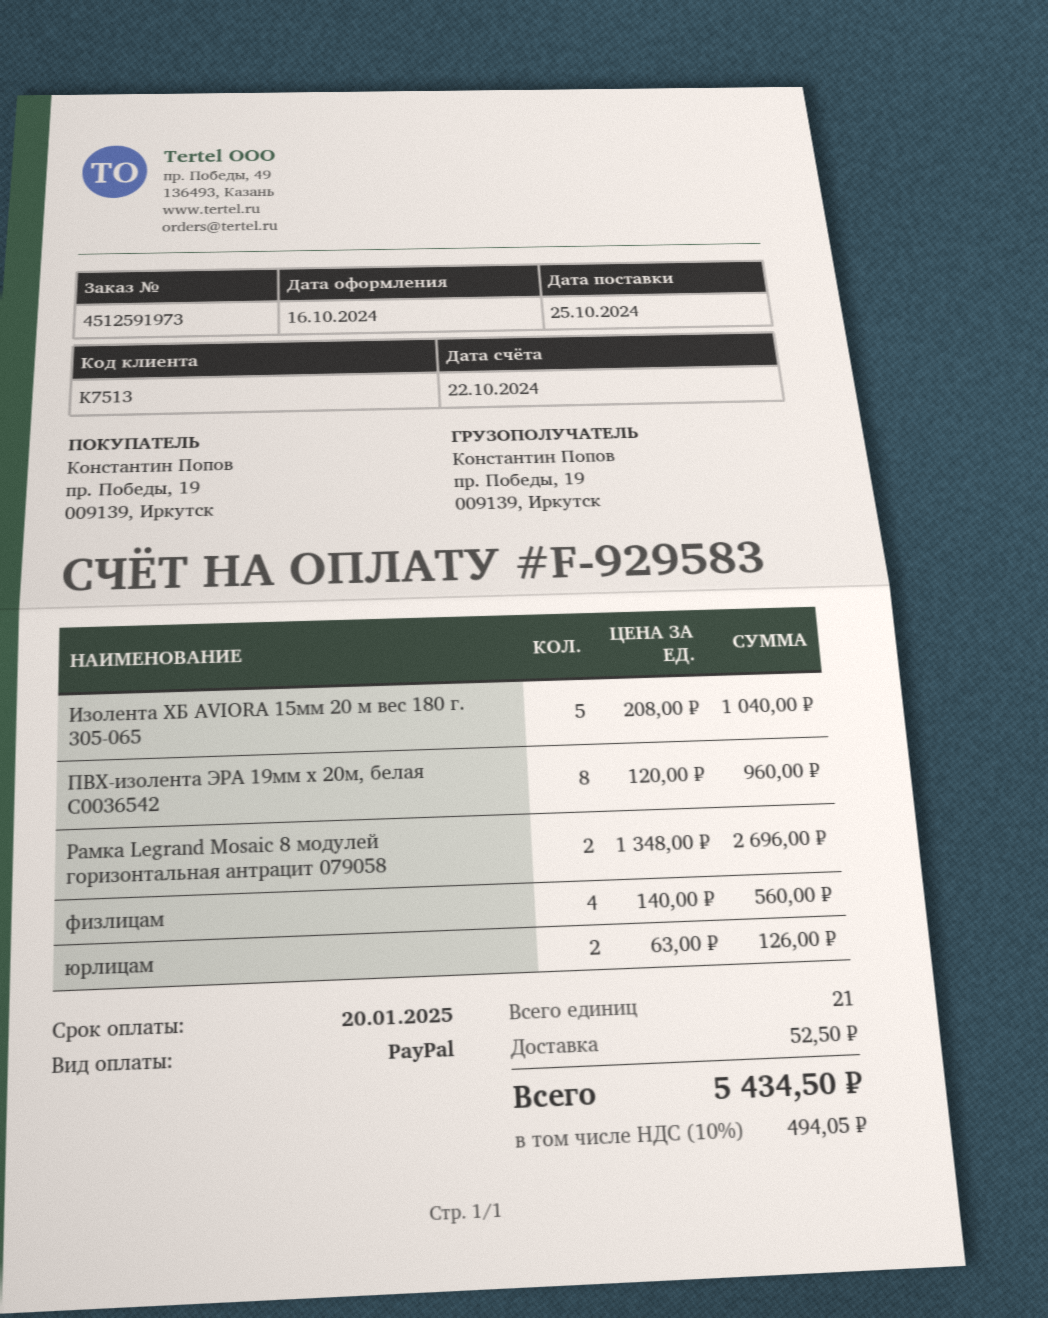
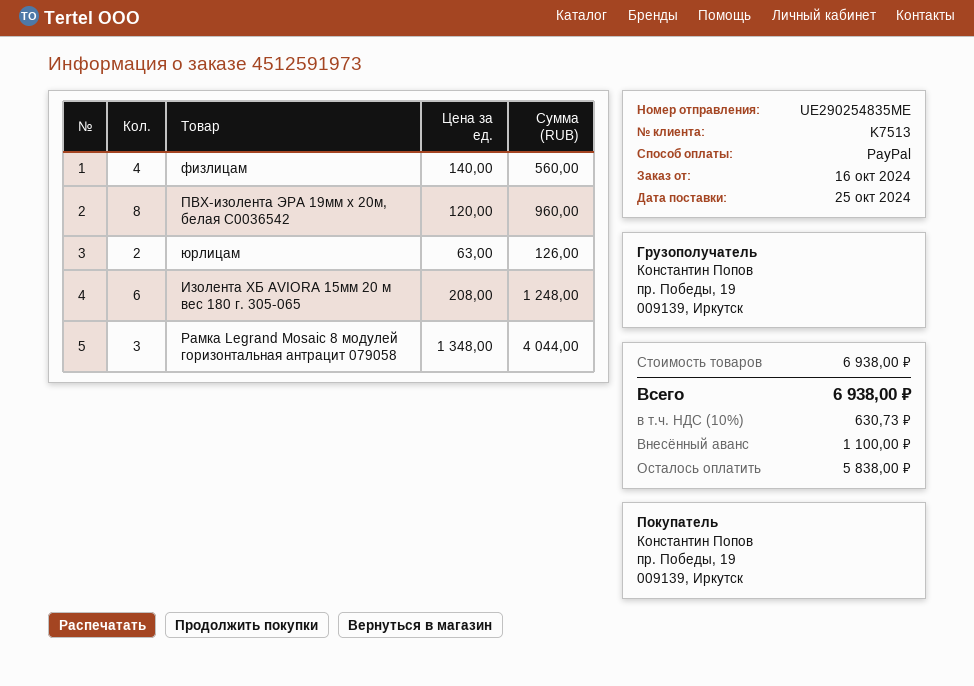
Изолента ХБ AVIORA 15мм 20 м вес 180 г. 305-065: 5 x 208.00 = 1040.00 -> 6 x 208.00 = 1248.00
Рамка Legrand Mosaic 8 модулей горизонтальная антрацит 079058: 2 x 1348.00 = 2696.00 -> 3 x 1348.00 = 4044.00
shipping: 52.50 -> none
tax: 10% = 494.05 -> 10% = 630.73
total: 5434.50 -> 6938.00

